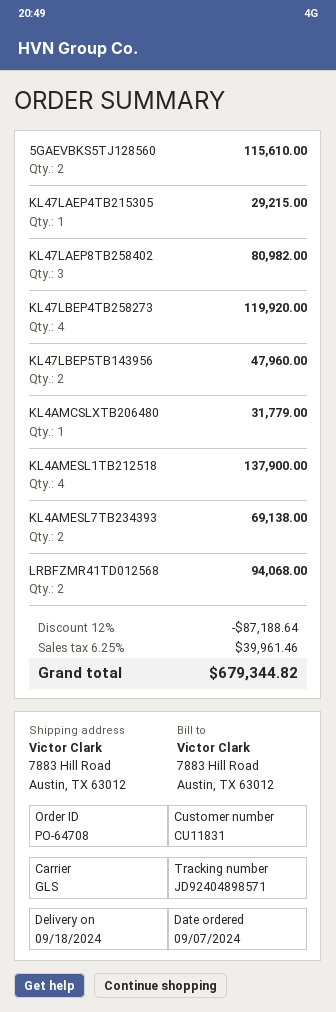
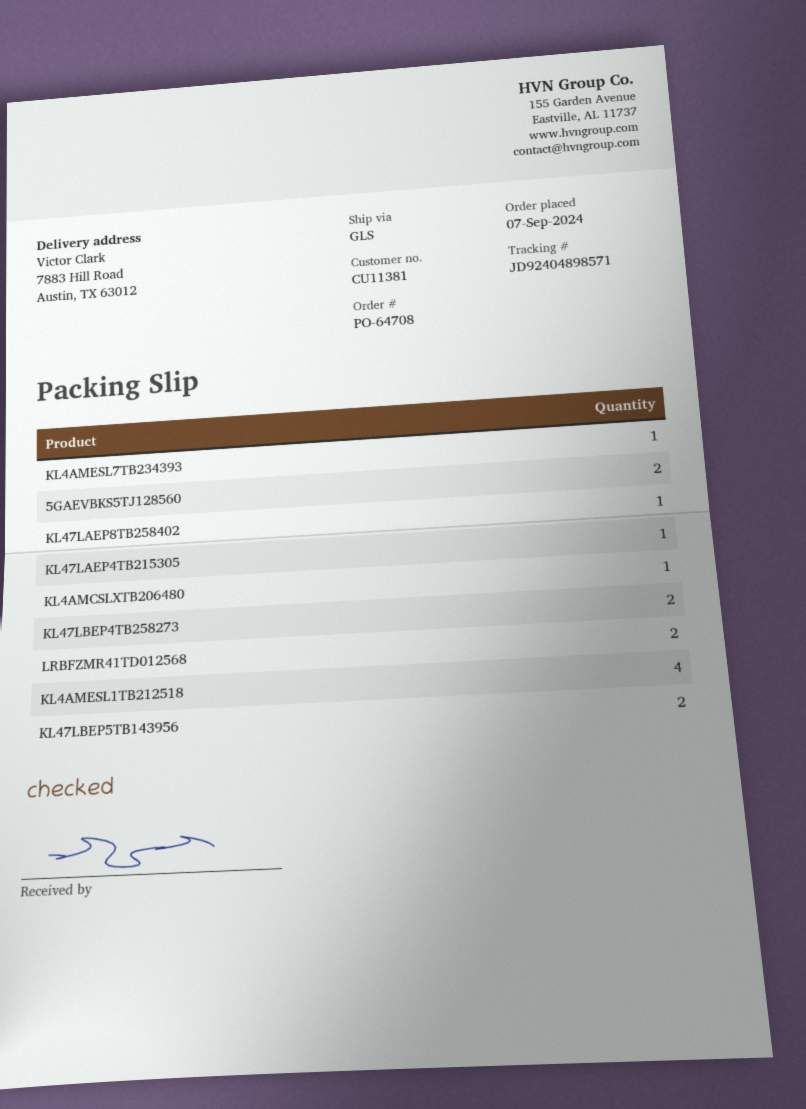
customer number: CU11831 -> CU11381
KL47LAEP8TB258402: 3 -> 1
KL47LBEP4TB258273: 4 -> 2
KL4AMESL7TB234393: 2 -> 1

